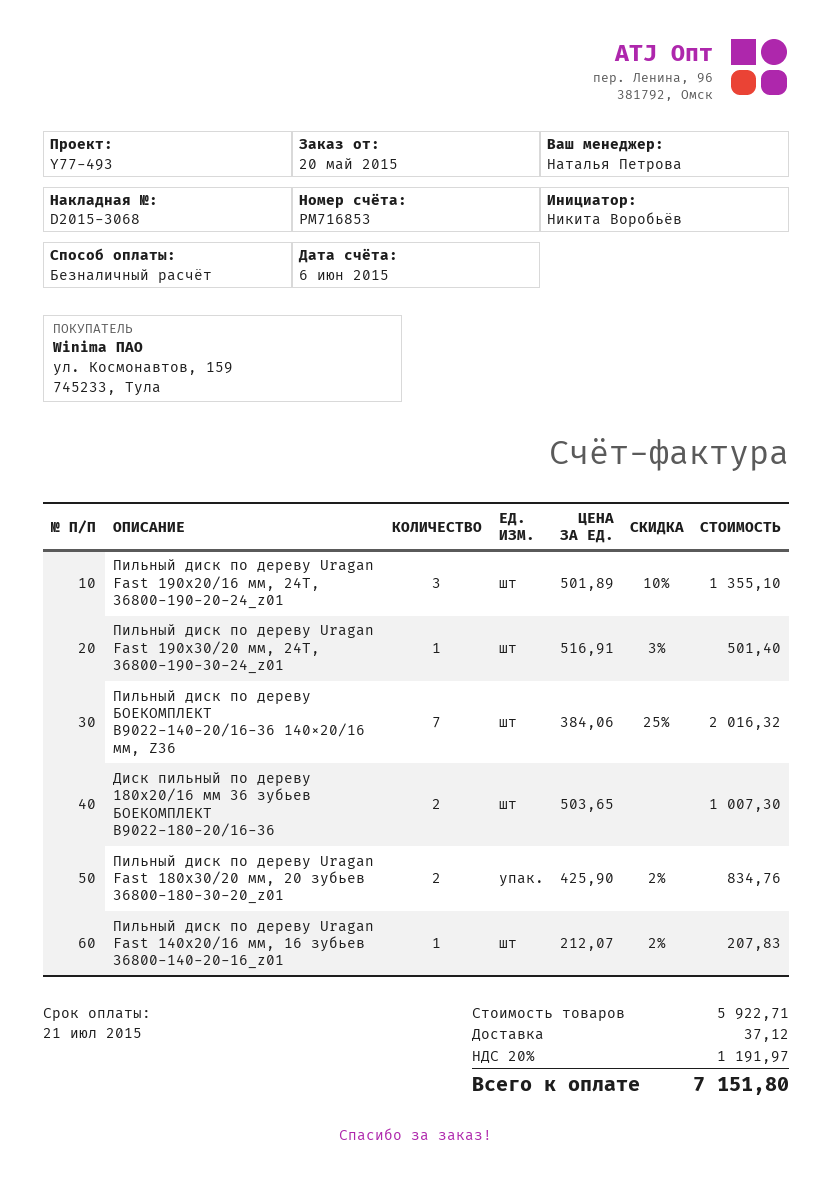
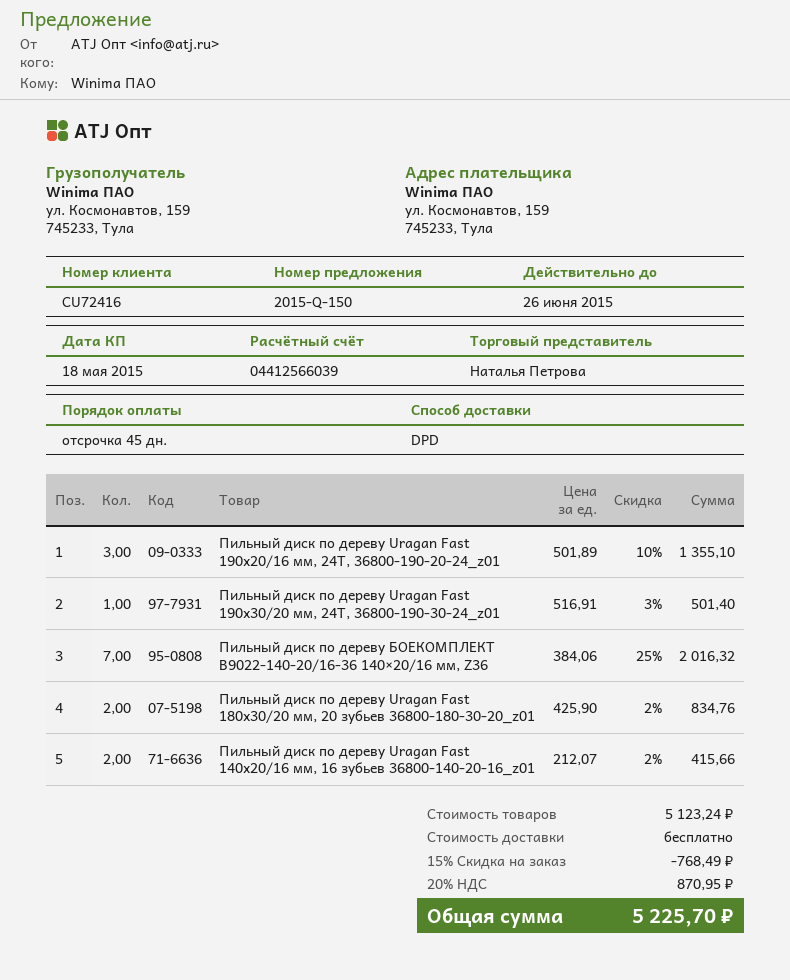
Диск пильный по дереву 180x20/16 мм 36 зубьев БОЕКОМПЛЕКТ B9022-180-20/16-36: 2 x 503.65 = 1007.30 -> none
Пильный диск по дереву Uragan Fast 140x20/16 мм, 16 зубьев 36800-140-20-16_z01: 1 x 212.07 - 2% = 207.83 -> 2 x 212.07 - 2% = 415.66
subtotal: 5922.71 -> 5123.24
discount: none -> 15% = 768.49
shipping: 37.12 -> 0.00
tax: 20% = 1191.97 -> 20% = 870.95
total: 7151.80 -> 5225.70

